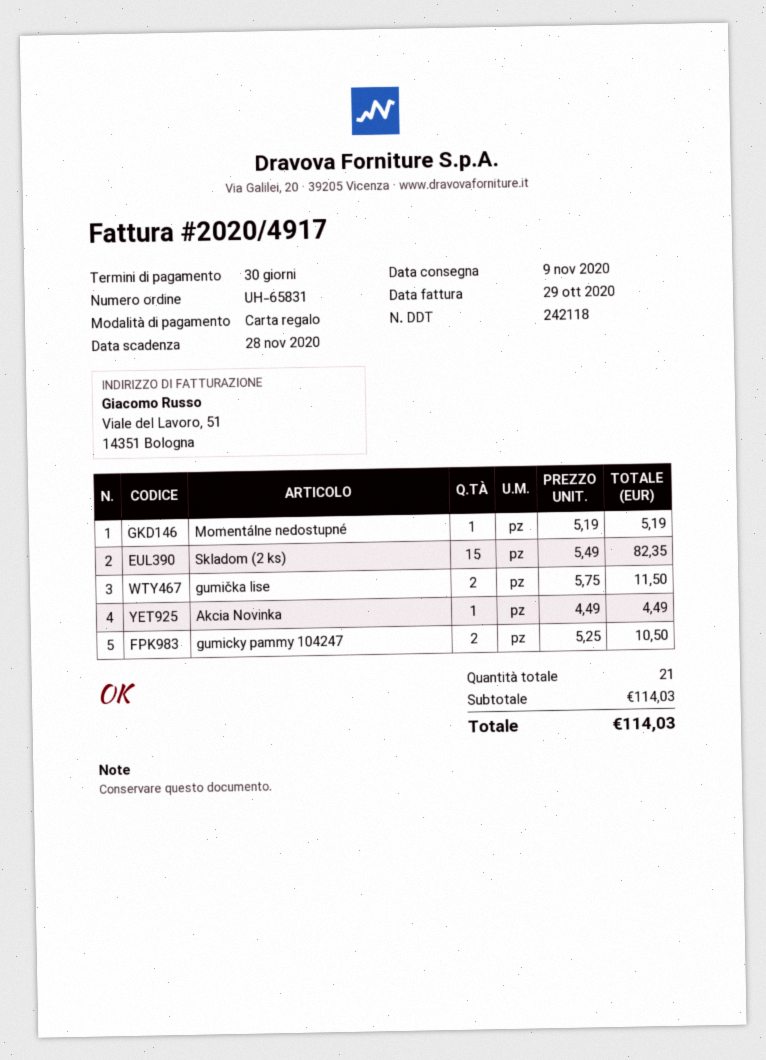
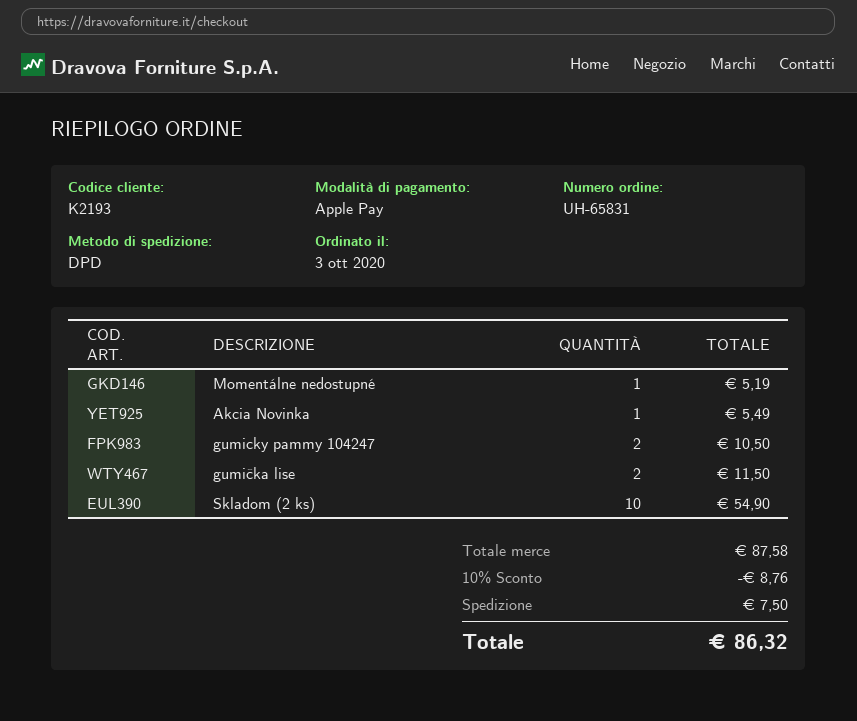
payment method: gift card -> Apple Pay
Skladom (2 ks): 15 for 82.35 -> 10 for 54.90
Akcia Novinka: 1 for 4.49 -> 1 for 5.49
subtotal: 114.03 -> 87.58
discount: none -> 10% = 8.76
shipping: none -> 7.50
total: 114.03 -> 86.32

